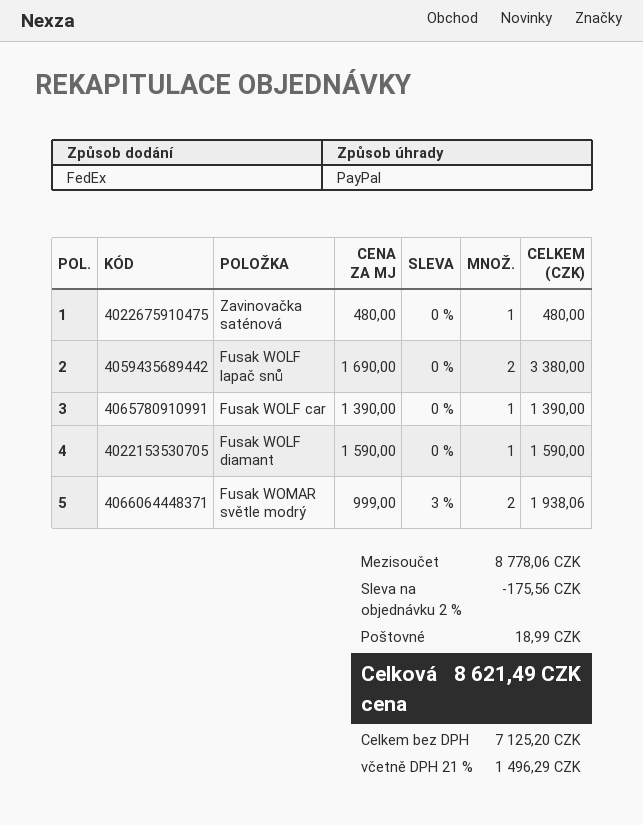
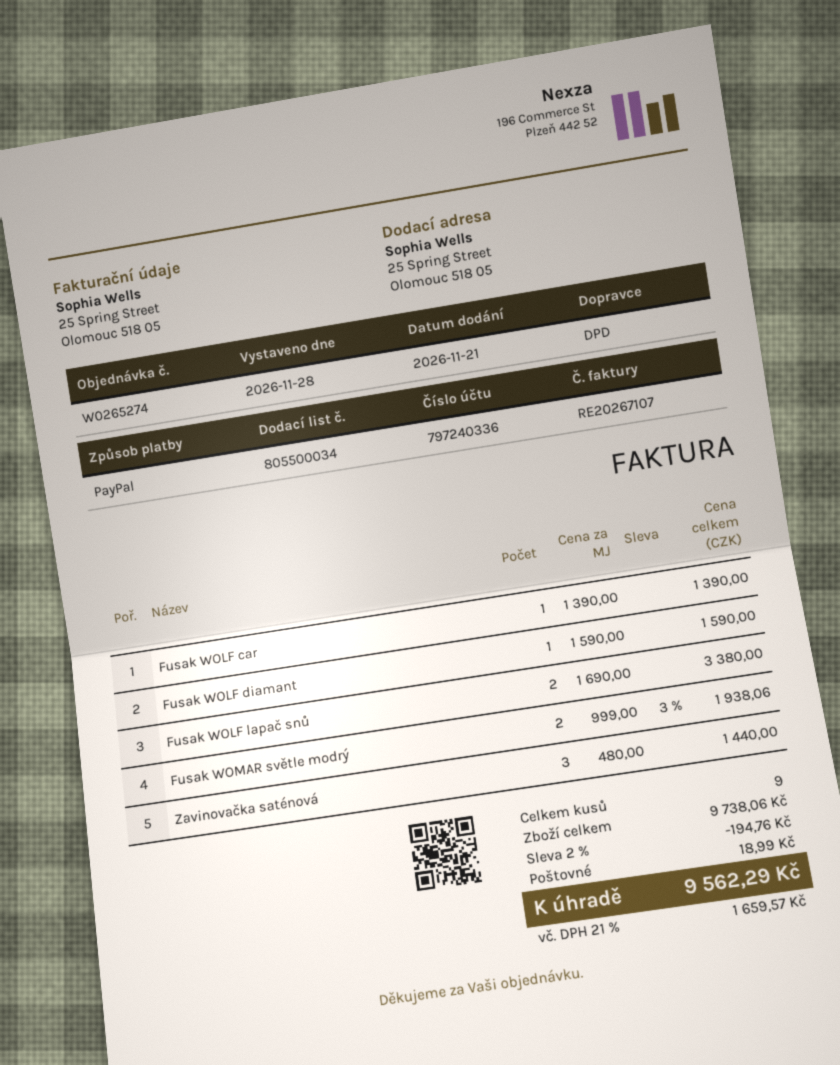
shipping method: FedEx -> DPD
Zavinovačka saténová: 1 x 480.00 = 480.00 -> 3 x 480.00 = 1440.00
subtotal: 8778.06 -> 9738.06
discount: 2% = 175.56 -> 2% = 194.76
tax: 21% = 1496.29 -> 21% = 1659.57
total: 8621.49 -> 9562.29

